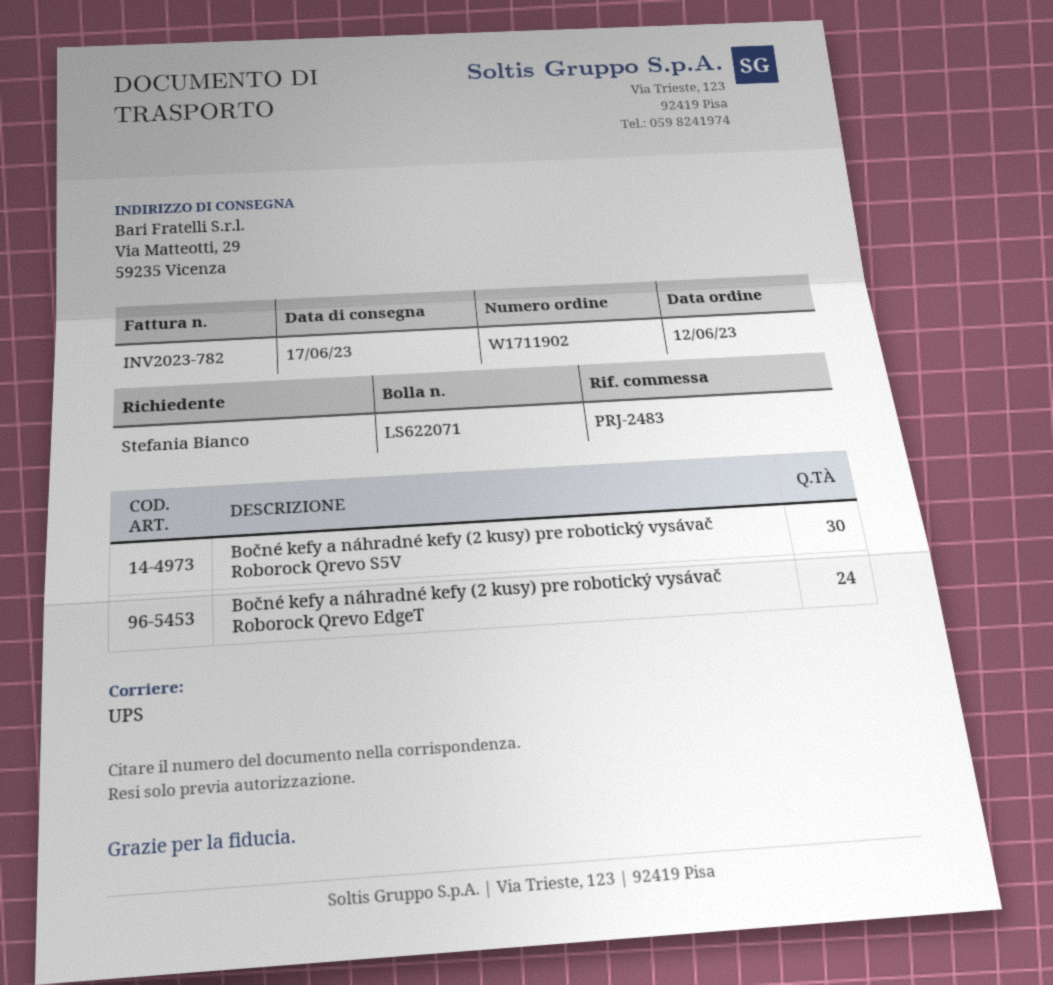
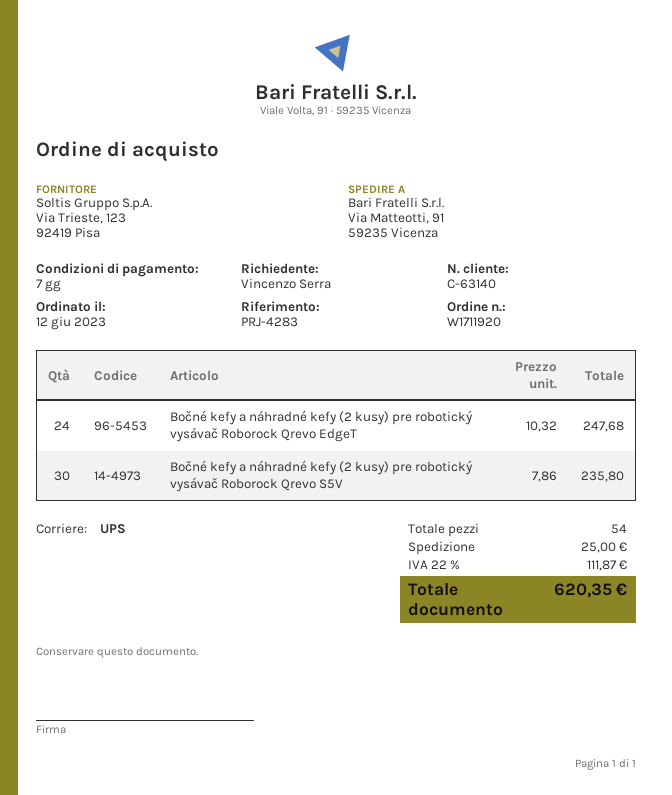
order number: W1711902 -> W1711920
reference: PRJ-2483 -> PRJ-4283
ordered by: Stefania Bianco -> Vincenzo Serra
ship to: Via Matteotti, 29, 59235 Vicenza -> Via Matteotti, 91, 59235 Vicenza

